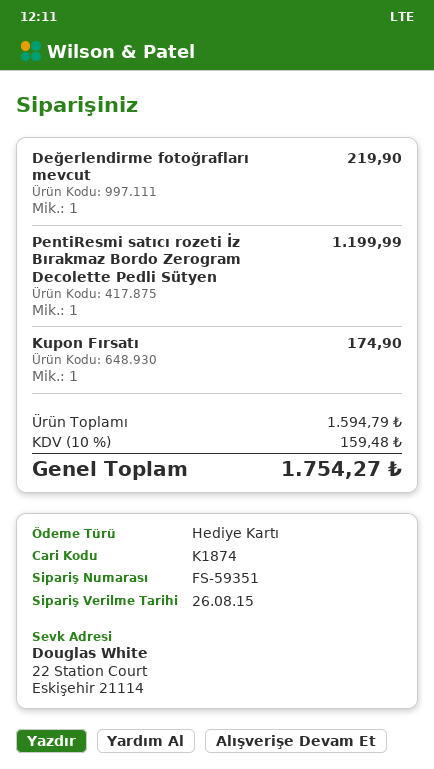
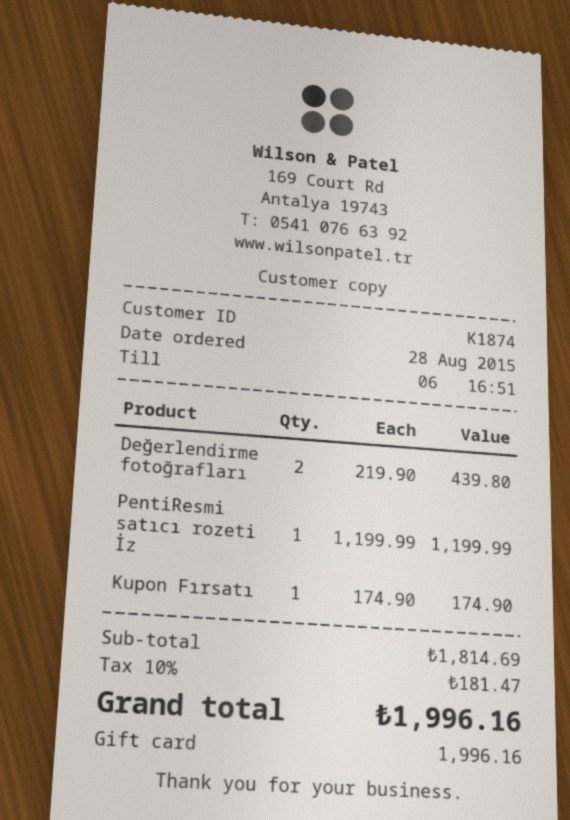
order date: 2015-08-26 -> 2015-08-28
Değerlendirme fotoğrafları mevcut: 1 for 219.90 -> 2 for 439.80
subtotal: 1594.79 -> 1814.69
tax: 10% = 159.48 -> 10% = 181.47
total: 1754.27 -> 1996.16

